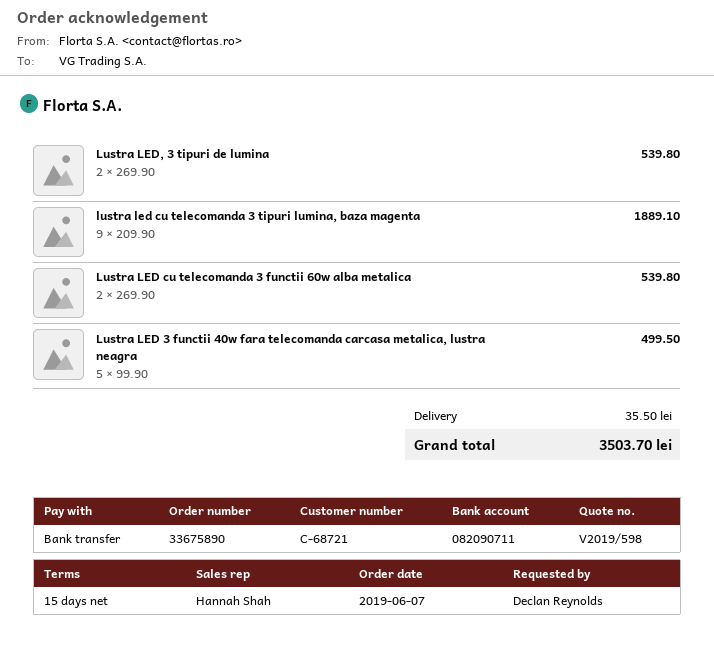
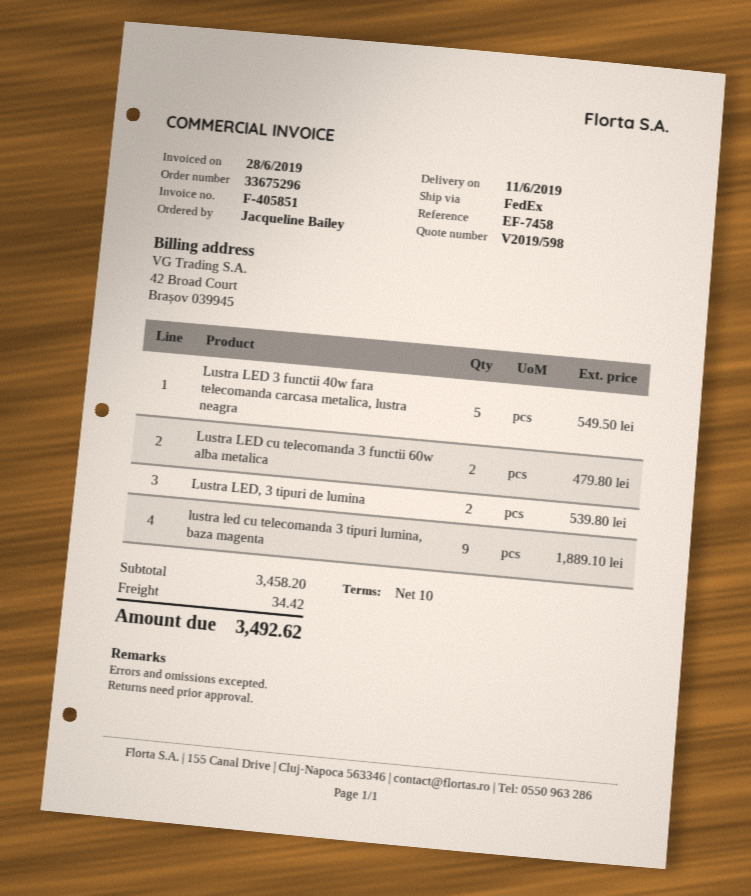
order number: 33675890 -> 33675296
payment terms: 15 days -> 10 days
ordered by: Declan Reynolds -> Jacqueline Bailey
Lustra LED cu telecomanda 3 functii 60w alba metalica: 2 for 539.80 -> 2 for 479.80
Lustra LED 3 functii 40w fara telecomanda carcasa metalica, lustra neagra: 5 for 499.50 -> 5 for 549.50
shipping: 35.50 -> 34.42
total: 3503.70 -> 3492.62

